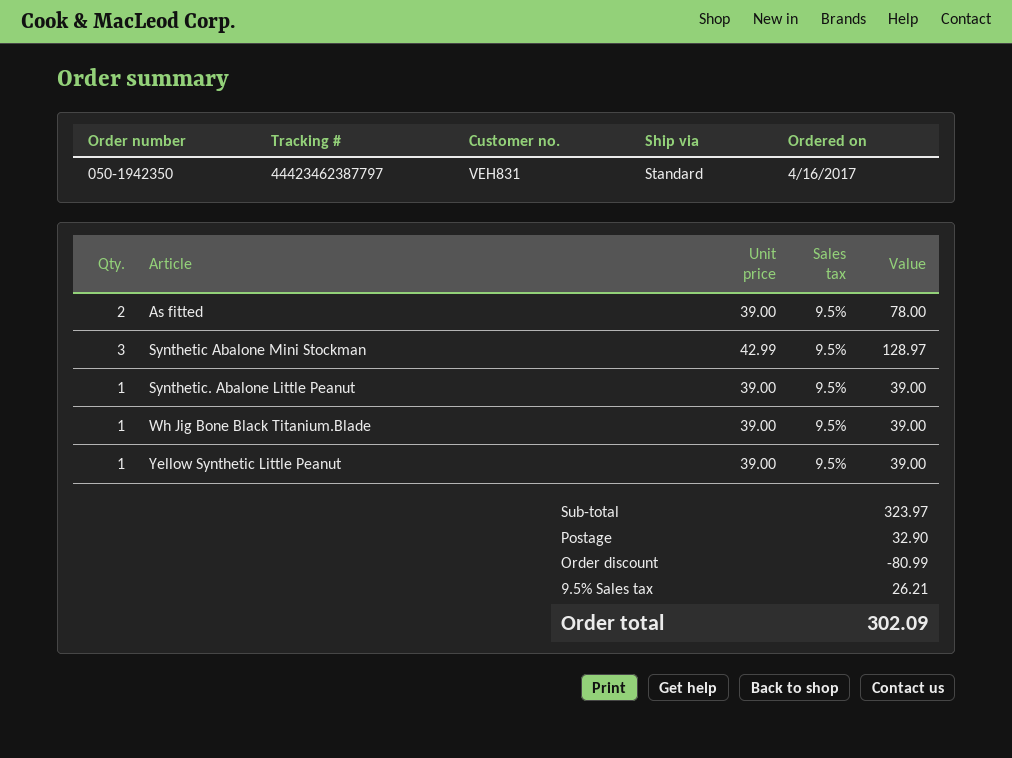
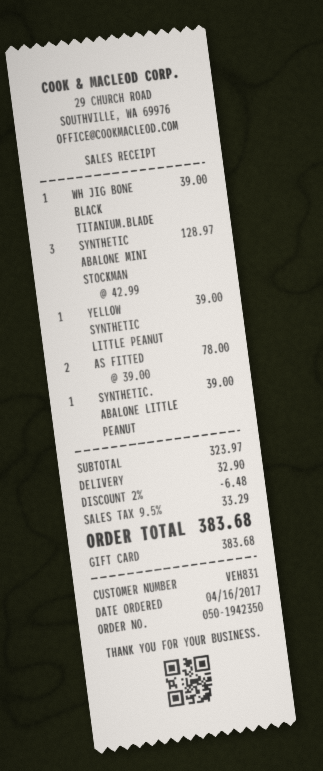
discount: 80.99 -> 6.48
tax: 9.5% = 26.21 -> 9.5% = 33.29
total: 302.09 -> 383.68

